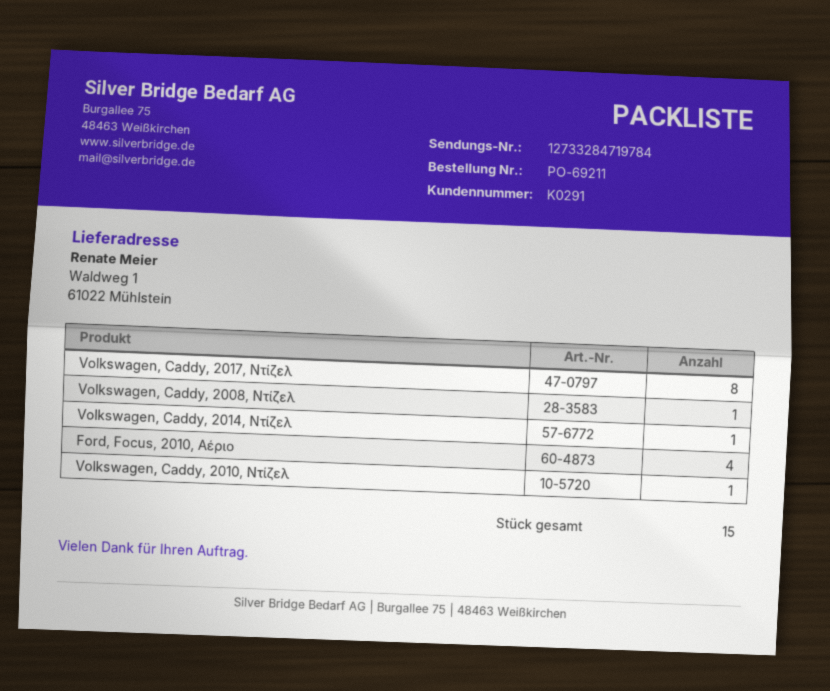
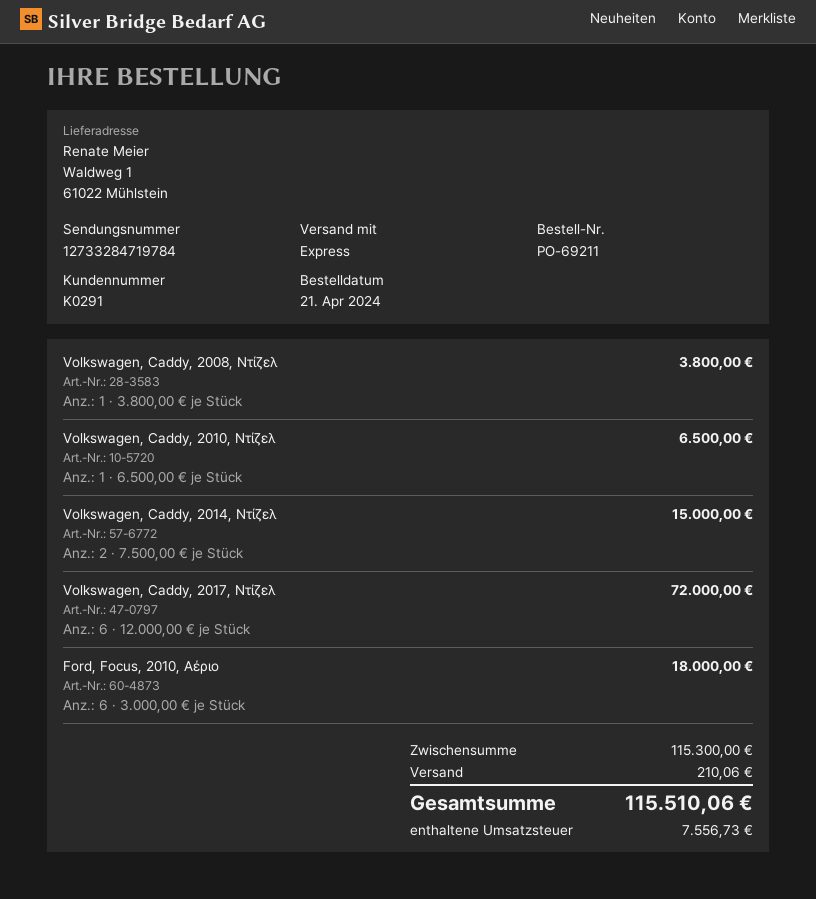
Volkswagen, Caddy, 2017, Ντίζελ: 8 -> 6
Volkswagen, Caddy, 2014, Ντίζελ: 1 -> 2
Ford, Focus, 2010, Αέριο: 4 -> 6

